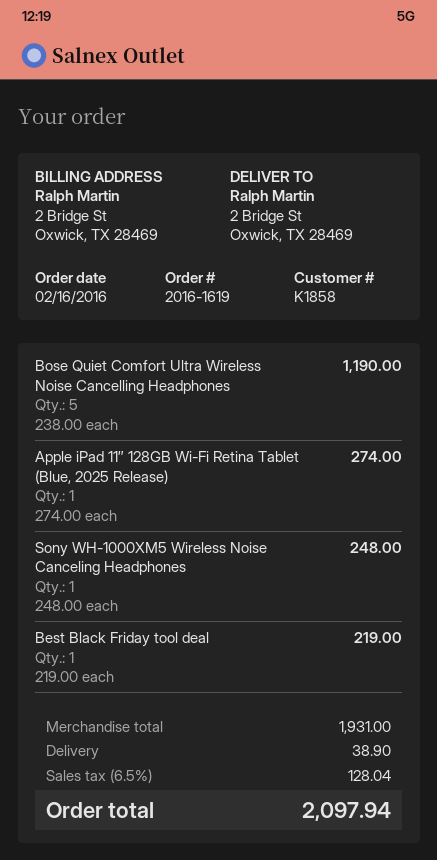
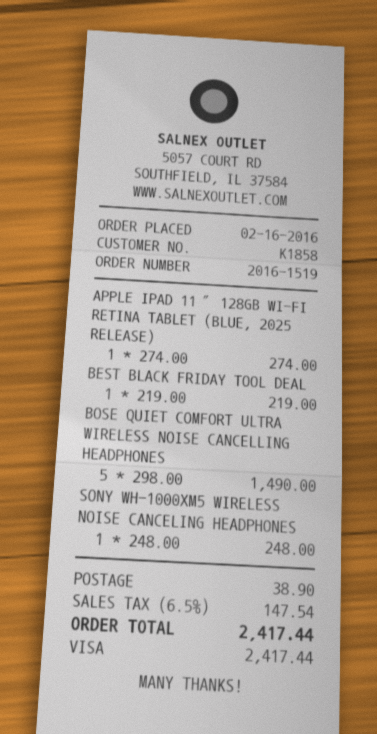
order number: 2016-1619 -> 2016-1519
Bose Quiet Comfort Ultra Wireless Noise Cancelling Headphones: 5 x 238.00 = 1190.00 -> 5 x 298.00 = 1490.00
tax: 6.5% = 128.04 -> 6.5% = 147.54
total: 2097.94 -> 2417.44

